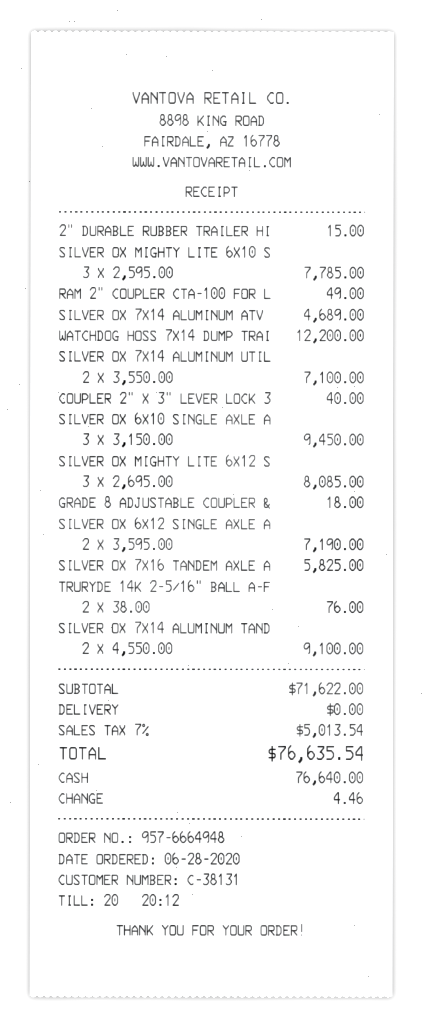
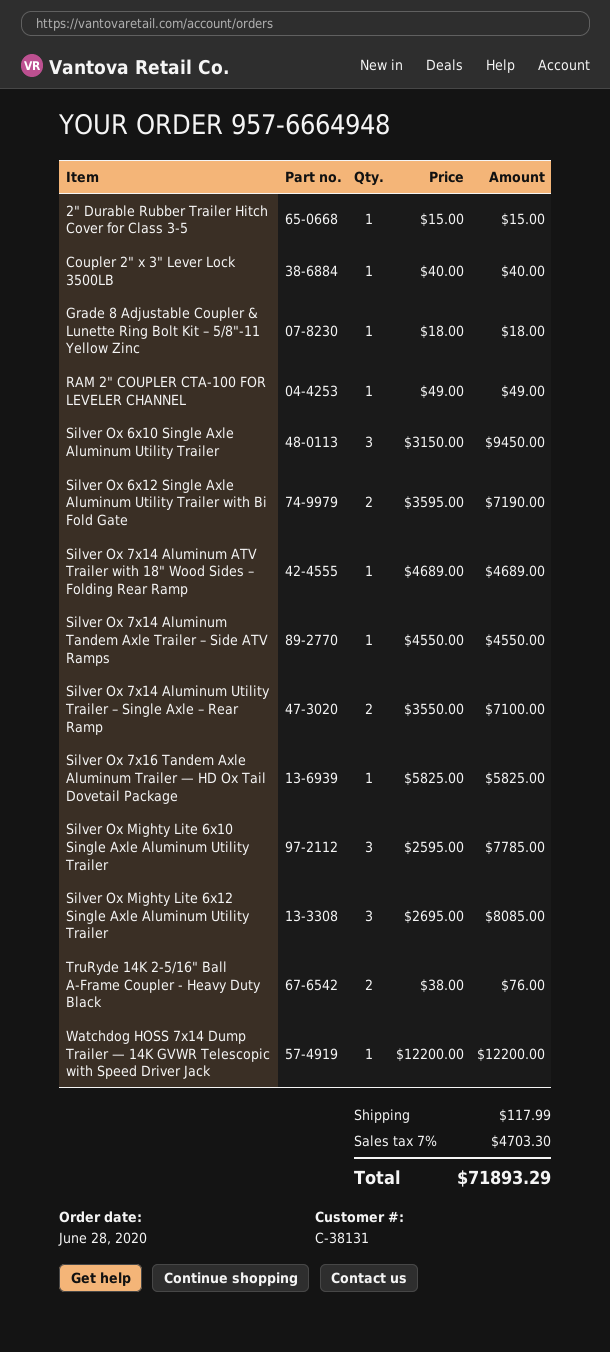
SILVER OX 7X14 ALUMINUM TAND: 2 x 4550.00 = 9100.00 -> 1 x 4550.00 = 4550.00
shipping: 0.00 -> 117.99
tax: 7% = 5013.54 -> 7% = 4703.30
total: 76635.54 -> 71893.29

